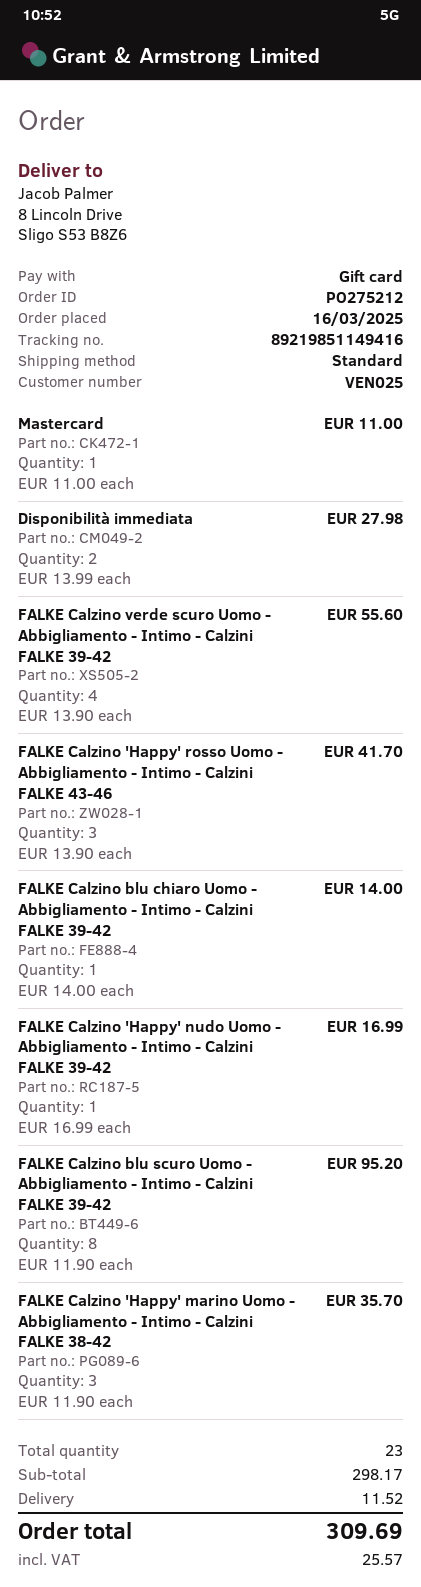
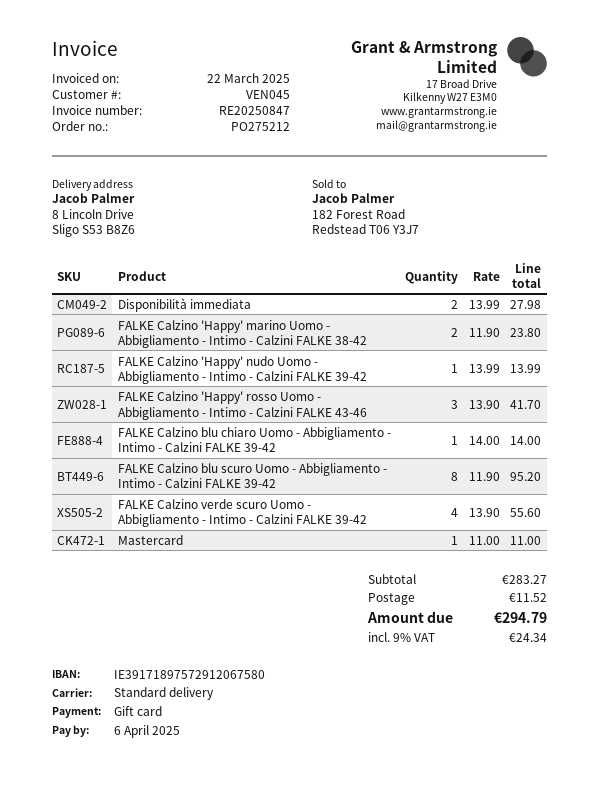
customer number: VEN025 -> VEN045
FALKE Calzino 'Happy' nudo Uomo - Abbigliamento - Intimo - Calzini FALKE 39-42: 1 x 16.99 = 16.99 -> 1 x 13.99 = 13.99
FALKE Calzino 'Happy' marino Uomo - Abbigliamento - Intimo - Calzini FALKE 38-42: 3 x 11.90 = 35.70 -> 2 x 11.90 = 23.80
subtotal: 298.17 -> 283.27
tax: 25.57 -> 24.34
total: 309.69 -> 294.79

